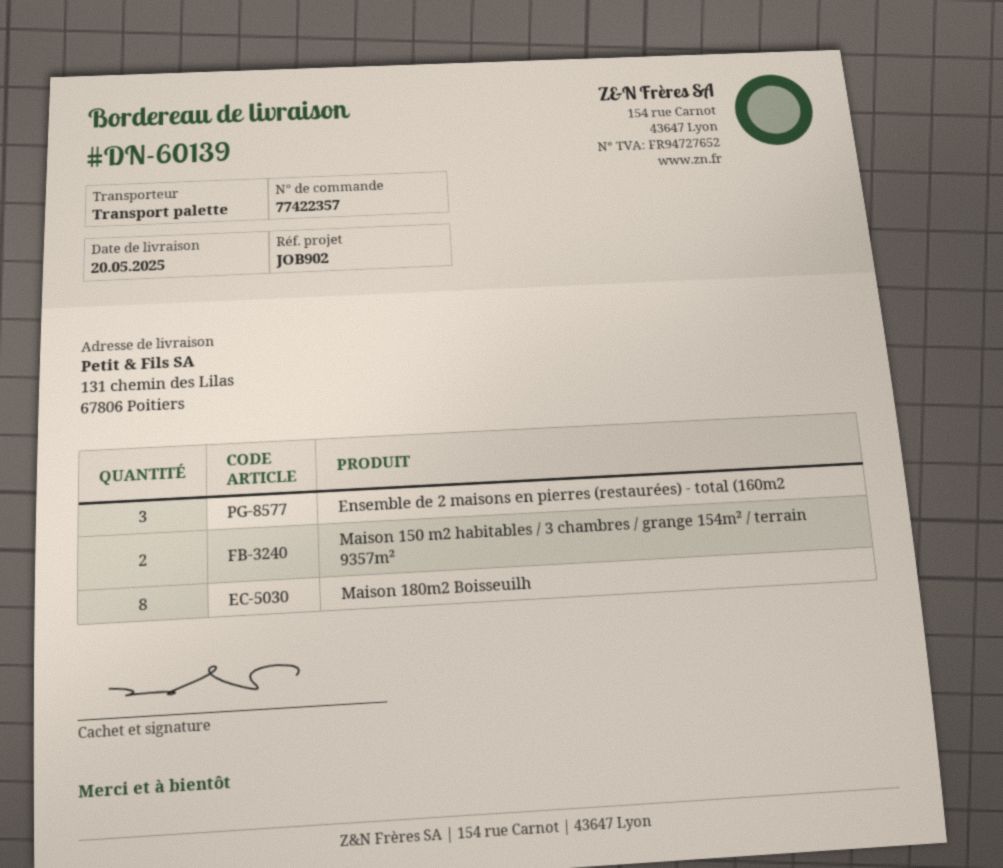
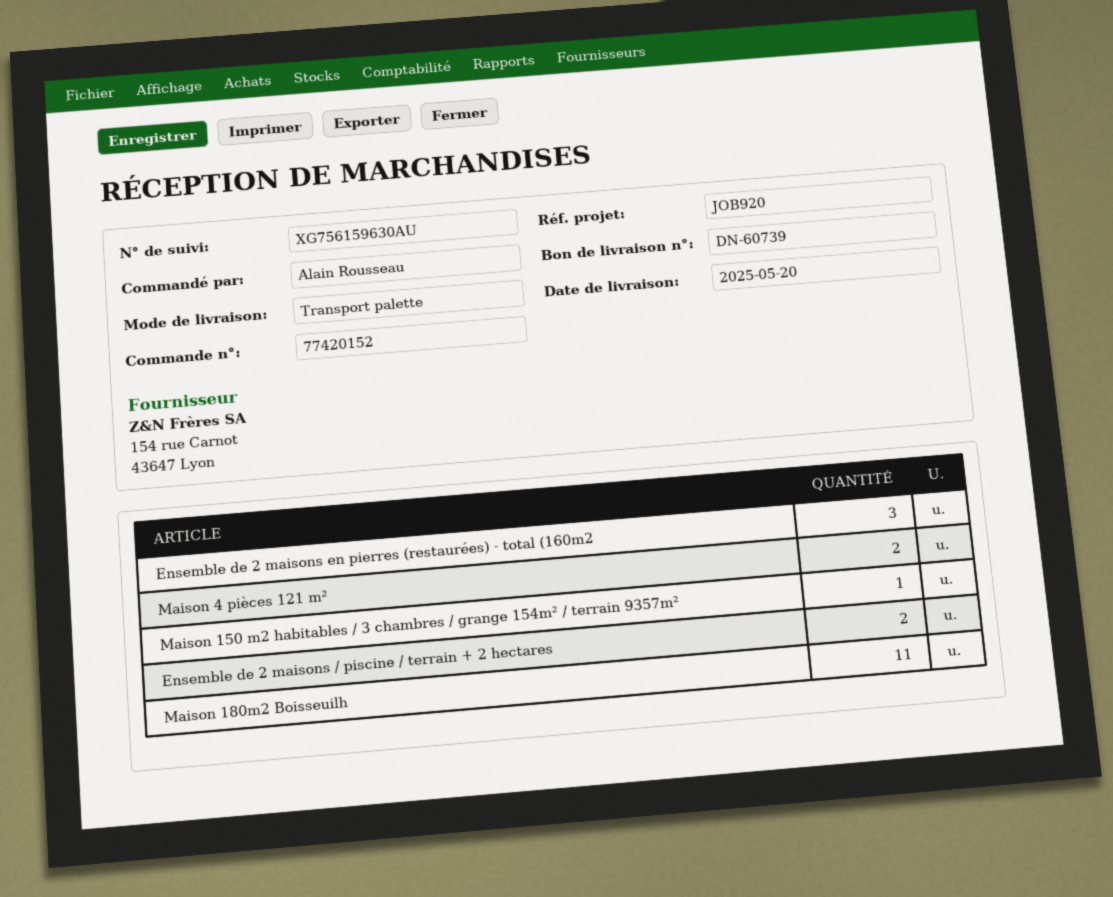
order number: 77422357 -> 77420152
delivery note number: DN-60139 -> DN-60739
reference: JOB902 -> JOB920
Maison 150 m2 habitables / 3 chambres / grange 154m² / terrain 9357m²: 2 -> 1
Maison 180m2 Boisseuilh: 8 -> 11
Maison 4 pièces 121 m²: none -> 2
Ensemble de 2 maisons / piscine / terrain + 2 hectares: none -> 2

